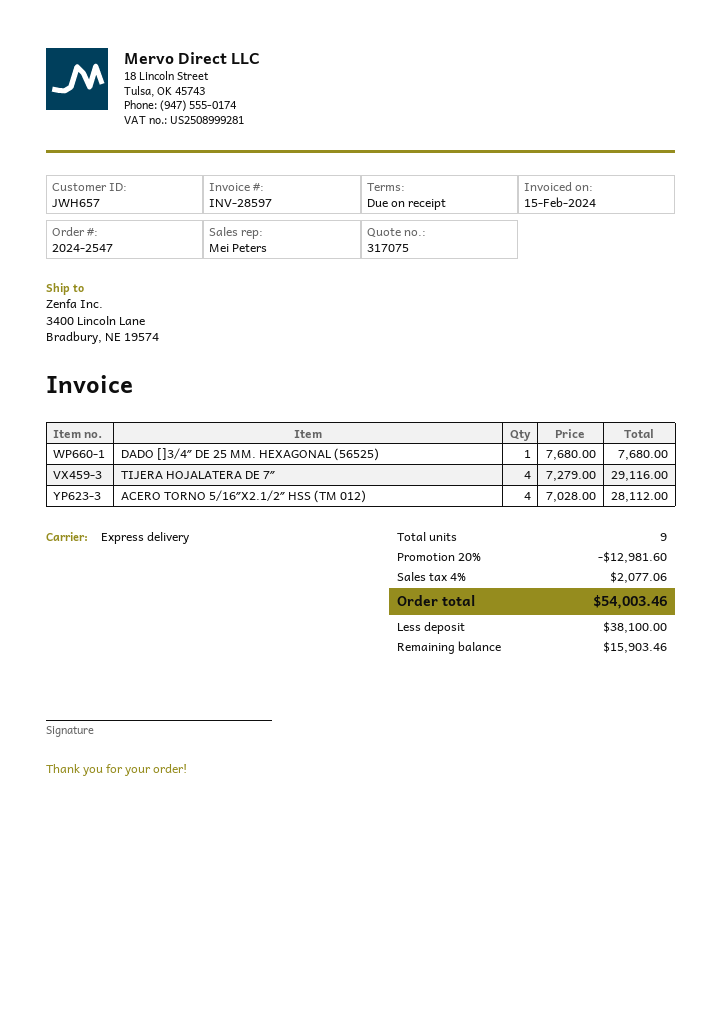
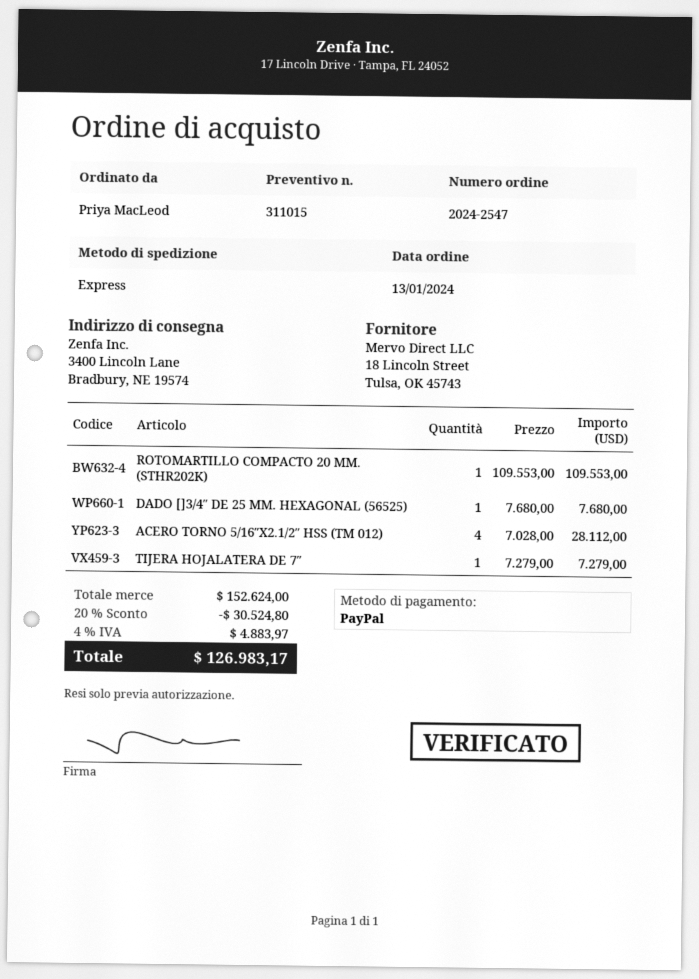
quote number: 317075 -> 311015
TIJERA HOJALATERA DE 7″: 4 x 7279.00 = 29116.00 -> 1 x 7279.00 = 7279.00
ROTOMARTILLO COMPACTO 20 MM. (STHR202K): none -> 1 x 109553.00 = 109553.00
discount: 20% = 12981.60 -> 20% = 30524.80
tax: 4% = 2077.06 -> 4% = 4883.97
total: 54003.46 -> 126983.17

